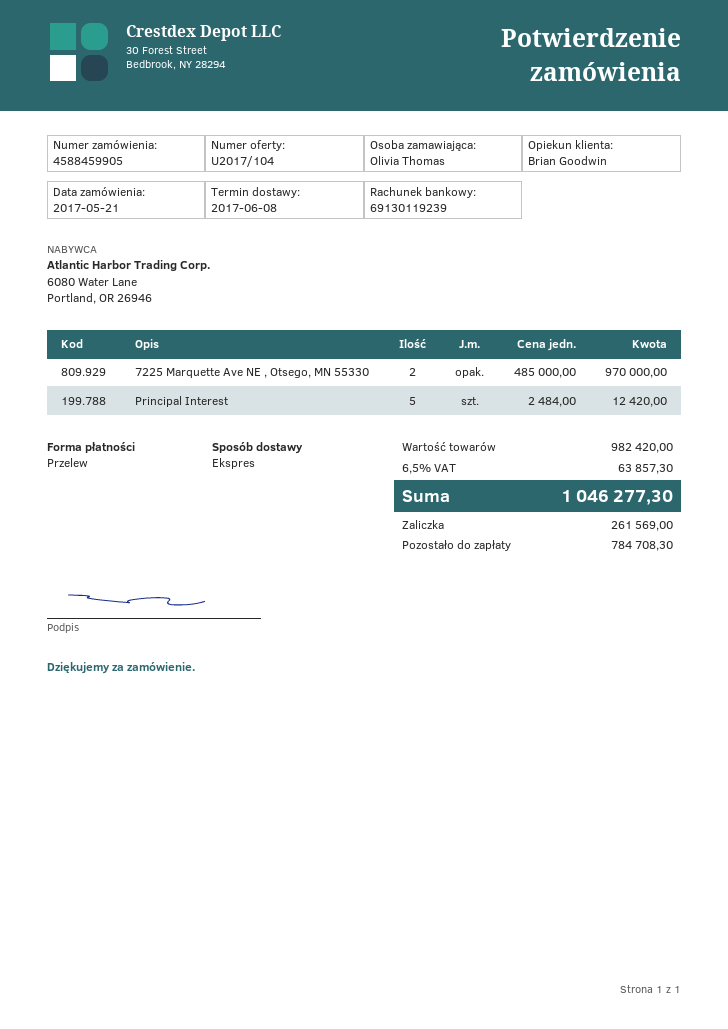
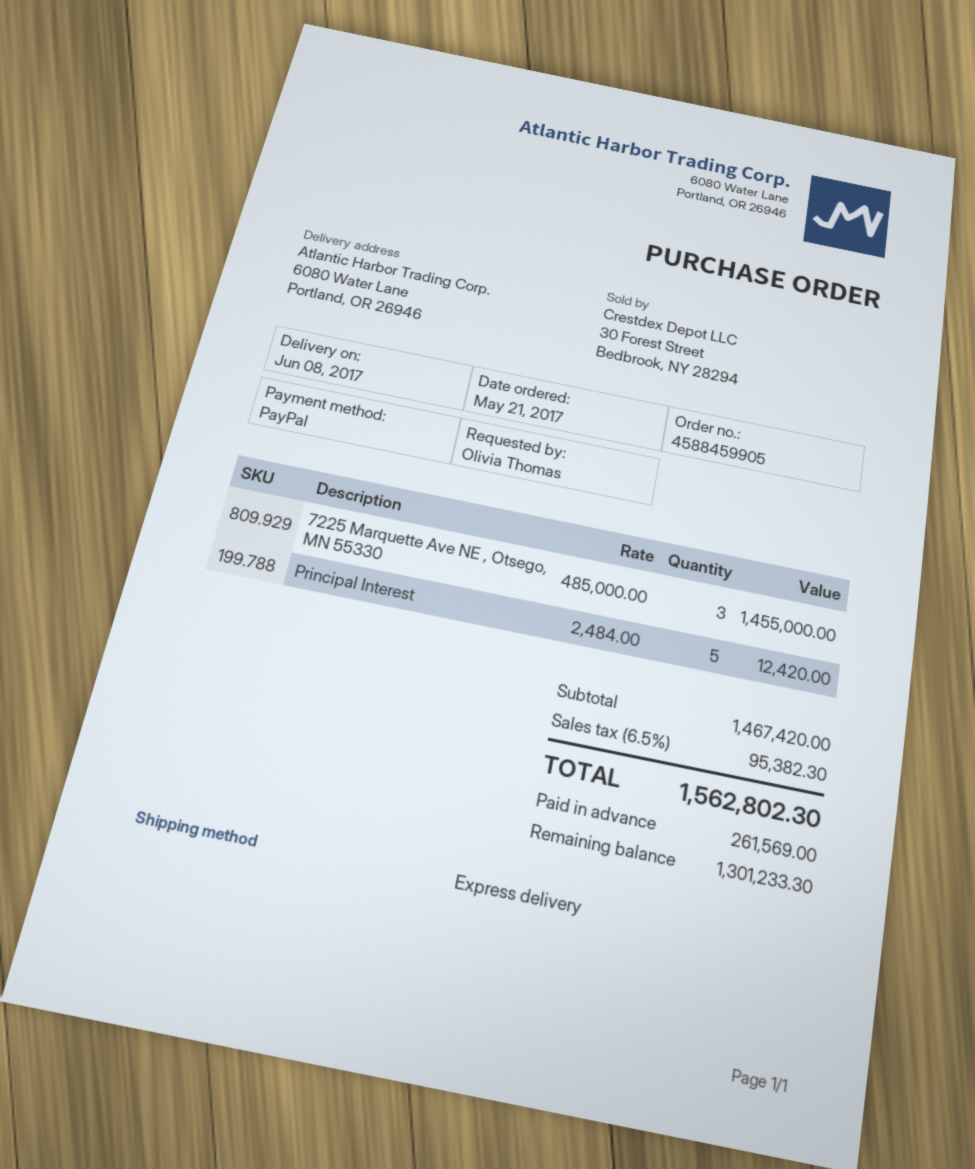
payment method: bank transfer -> PayPal
7225 Marquette Ave NE , Otsego, MN 55330: 2 x 485000.00 = 970000.00 -> 3 x 485000.00 = 1455000.00
subtotal: 982420.00 -> 1467420.00
tax: 6.5% = 63857.30 -> 6.5% = 95382.30
total: 1046277.30 -> 1562802.30
balance: 784708.30 -> 1301233.30

